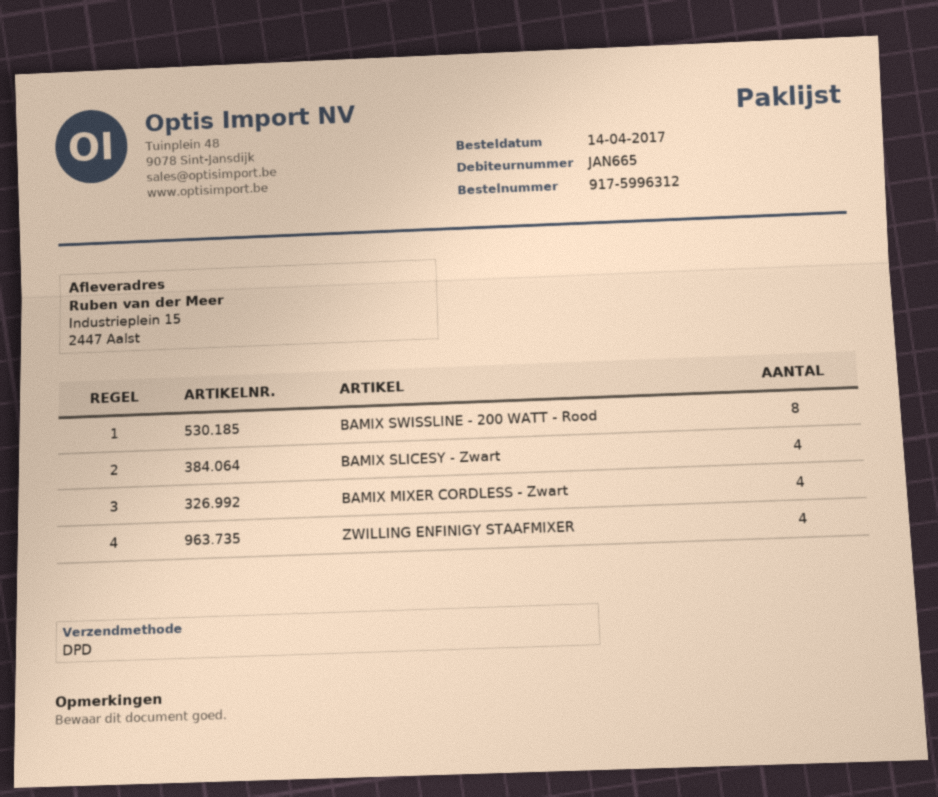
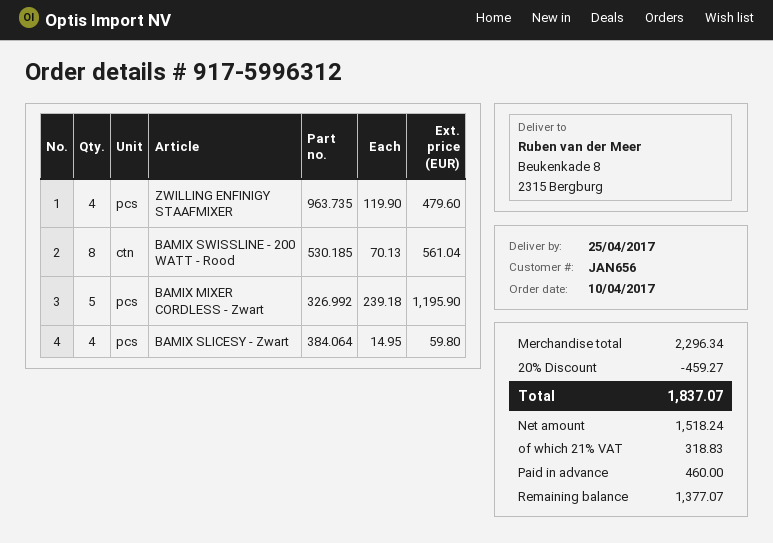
order date: 2017-04-14 -> 2017-04-10
customer number: JAN665 -> JAN656
ship to: Industrieplein 15, 2447 Aalst -> Beukenkade 8, 2315 Bergburg
BAMIX MIXER CORDLESS - Zwart: 4 -> 5

